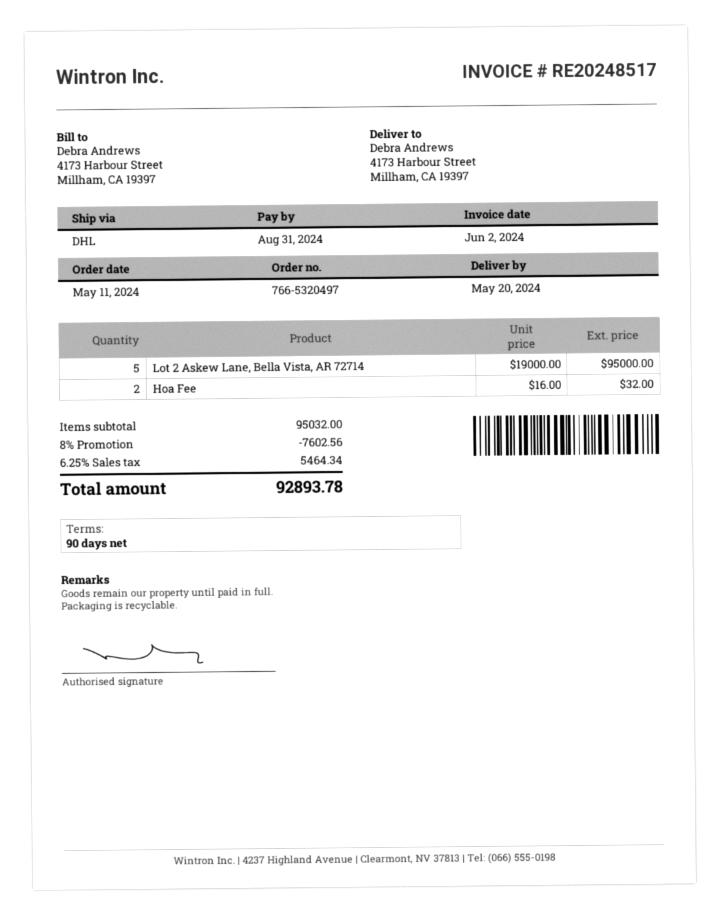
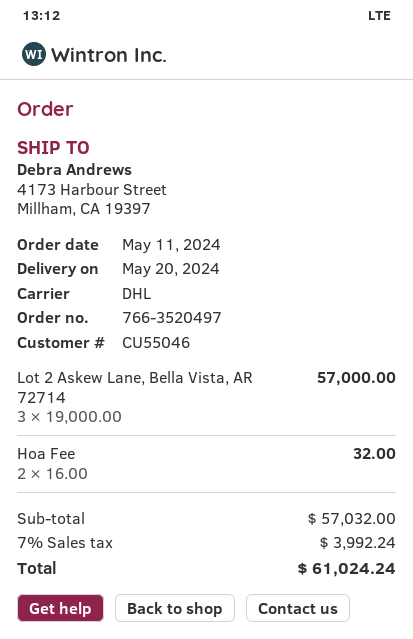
order number: 766-5320497 -> 766-3520497
Lot 2 Askew Lane, Bella Vista, AR 72714: 5 x 19000.00 = 95000.00 -> 3 x 19000.00 = 57000.00
subtotal: 95032.00 -> 57032.00
discount: 8% = 7602.56 -> none
tax: 6.25% = 5464.34 -> 7% = 3992.24
total: 92893.78 -> 61024.24

